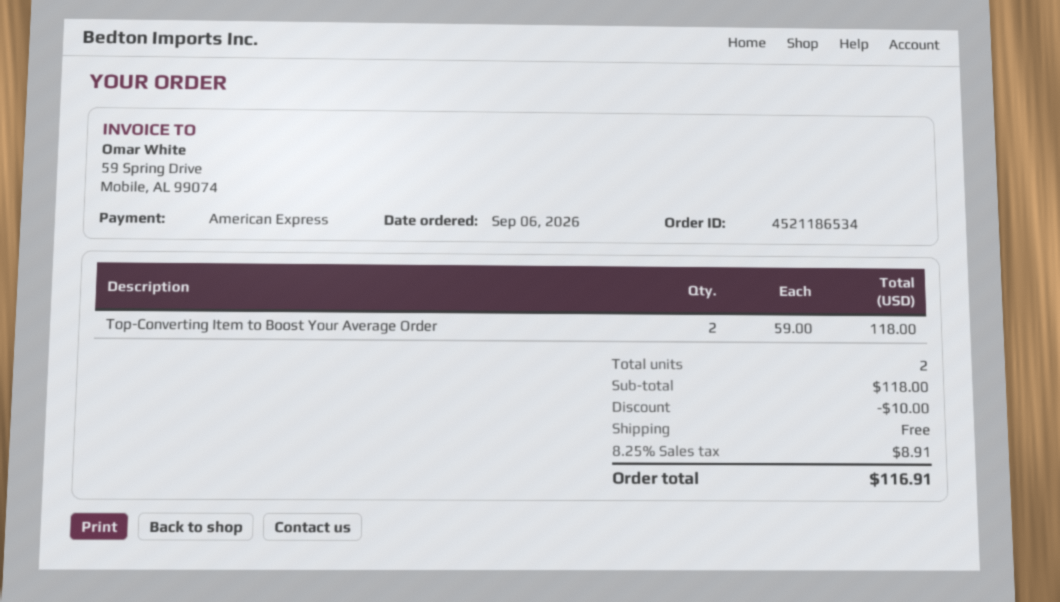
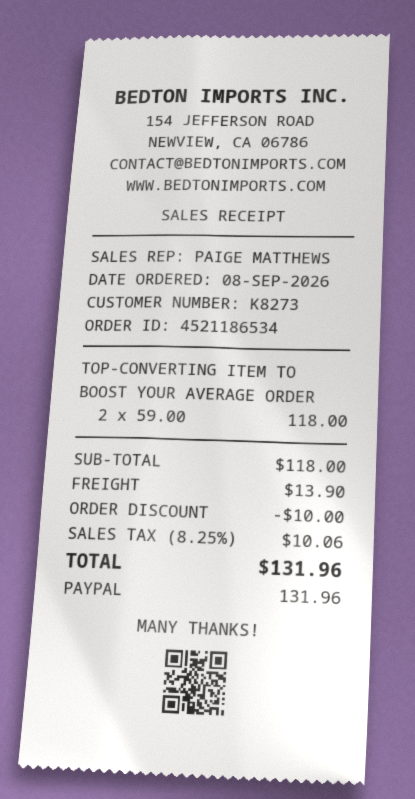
order date: 2026-09-06 -> 2026-09-08
payment method: American Express -> PayPal
shipping: 0.00 -> 13.90
tax: 8.25% = 8.91 -> 8.25% = 10.06
total: 116.91 -> 131.96

